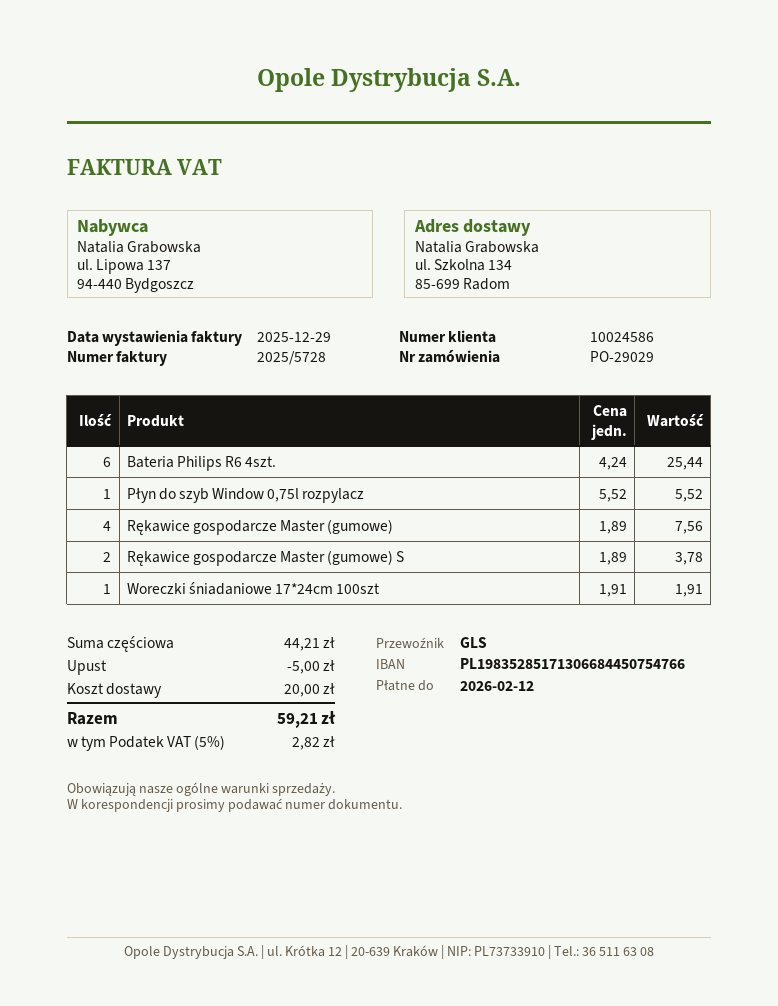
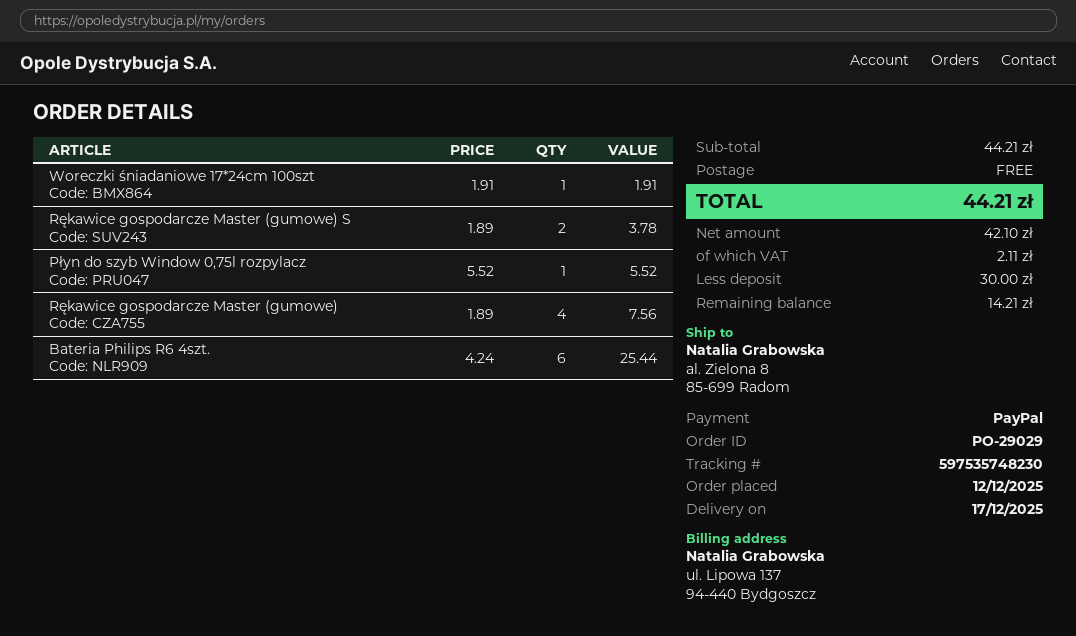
ship to: ul. Szkolna 134, 85-699 Radom -> al. Zielona 8, 85-699 Radom
discount: 5.00 -> none
shipping: 20.00 -> 0.00
tax: 2.82 -> 2.11
total: 59.21 -> 44.21

